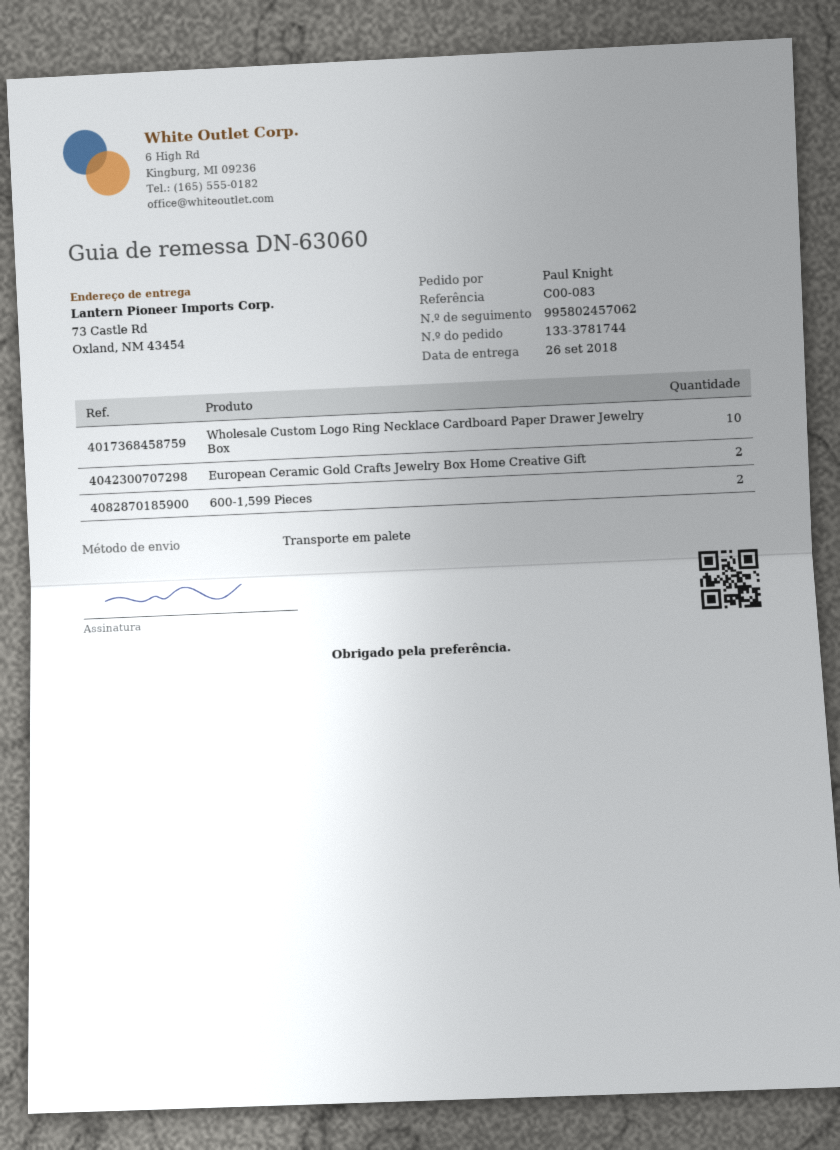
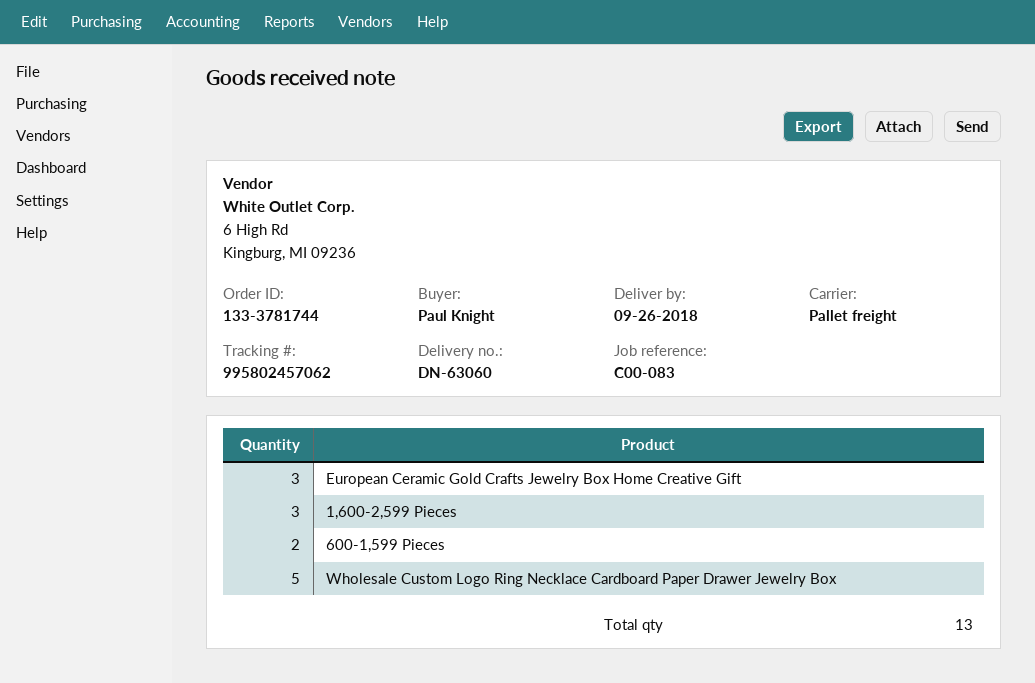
Wholesale Custom Logo Ring Necklace Cardboard Paper Drawer Jewelry Box: 10 -> 5
European Ceramic Gold Crafts Jewelry Box Home Creative Gift: 2 -> 3
1,600-2,599 Pieces: none -> 3

